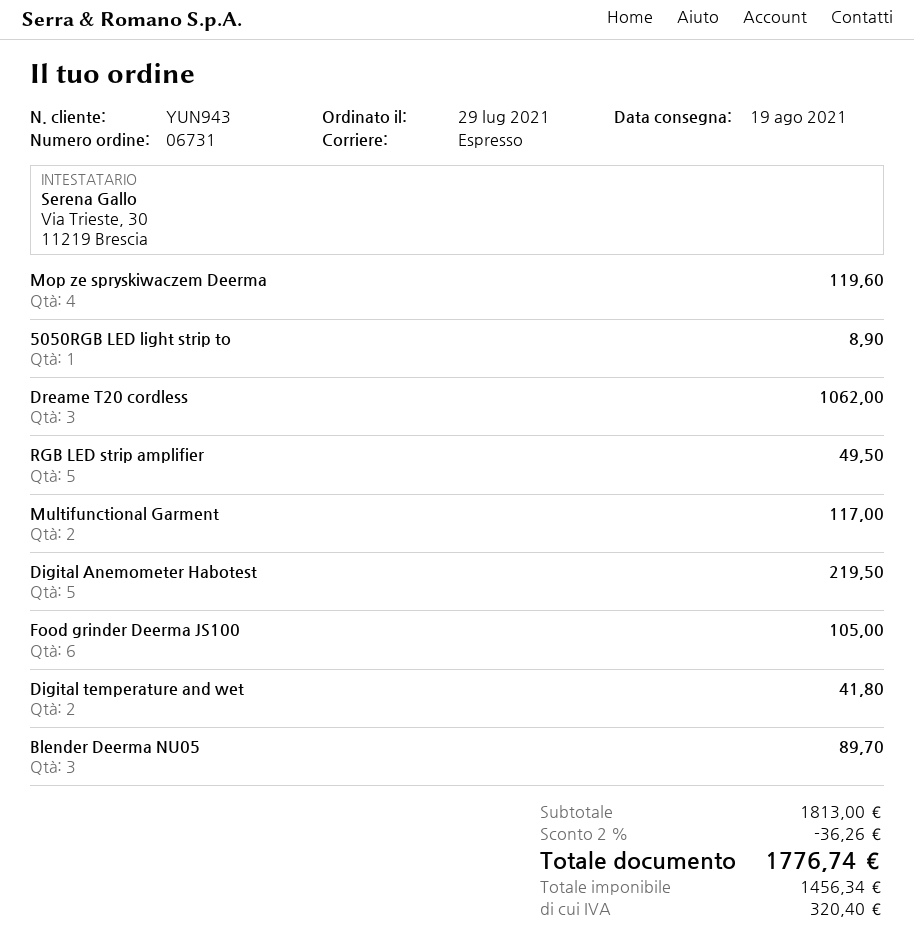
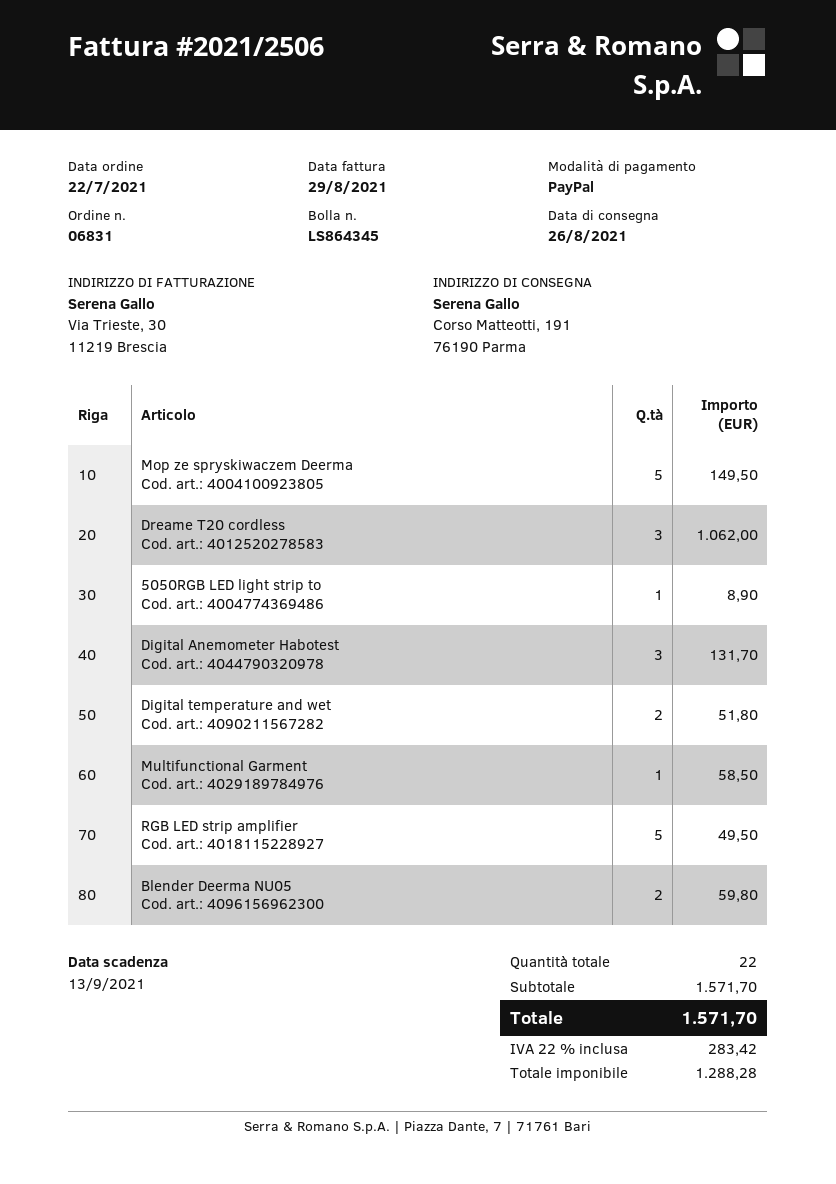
order number: 06731 -> 06831
order date: 2021-07-29 -> 2021-07-22
delivery date: 2021-08-19 -> 2021-08-26
Mop ze spryskiwaczem Deerma: 4 for 119.60 -> 5 for 149.50
Multifunctional Garment: 2 for 117.00 -> 1 for 58.50
Digital Anemometer Habotest: 5 for 219.50 -> 3 for 131.70
Food grinder Deerma JS100: 6 for 105.00 -> none
Digital temperature and wet: 2 for 41.80 -> 2 for 51.80
Blender Deerma NU05: 3 for 89.70 -> 2 for 59.80
subtotal: 1813.00 -> 1571.70
discount: 2% = 36.26 -> none
net: 1456.34 -> 1288.28
tax: 320.40 -> 283.42
total: 1776.74 -> 1571.70

